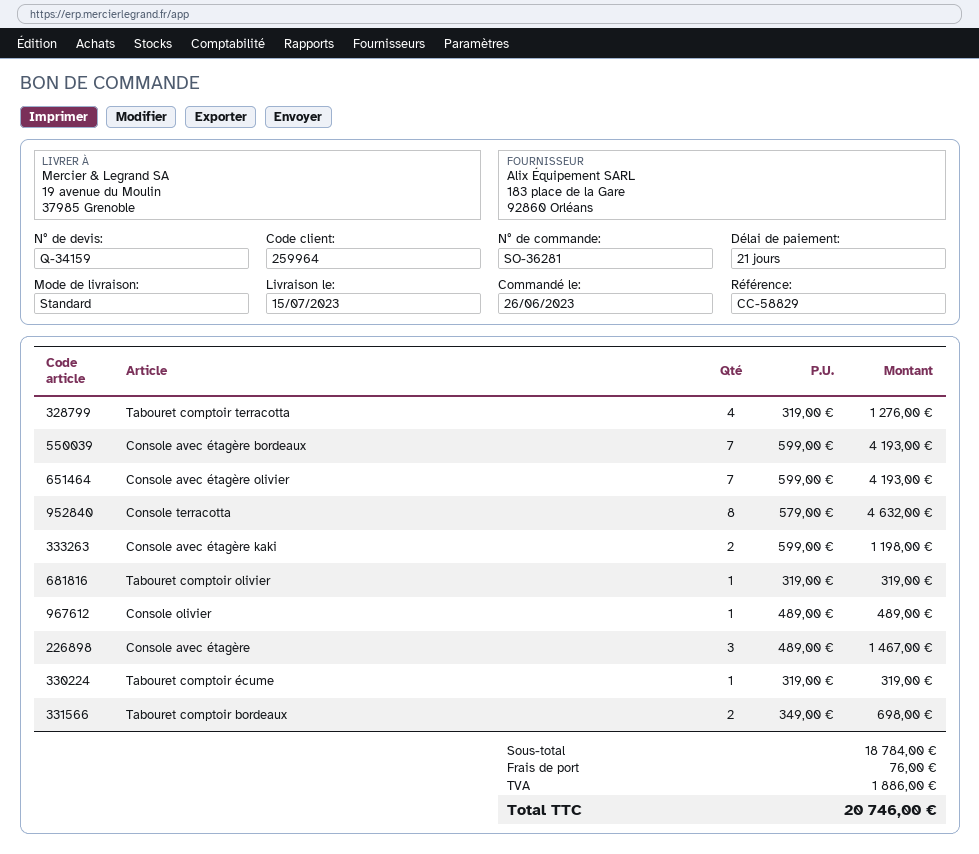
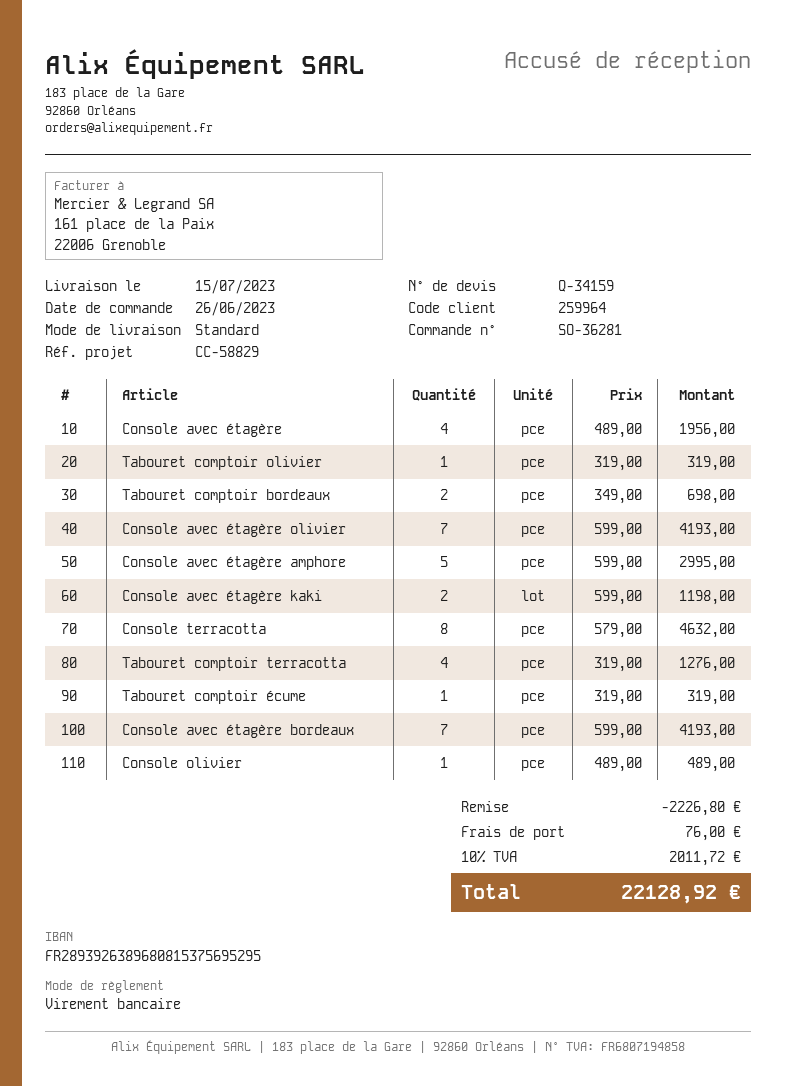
Console avec étagère: 3 x 489.00 = 1467.00 -> 4 x 489.00 = 1956.00
Console avec étagère amphore: none -> 5 x 599.00 = 2995.00
discount: none -> 2226.80
tax: 1886.00 -> 2011.72
total: 20746.00 -> 22128.92

